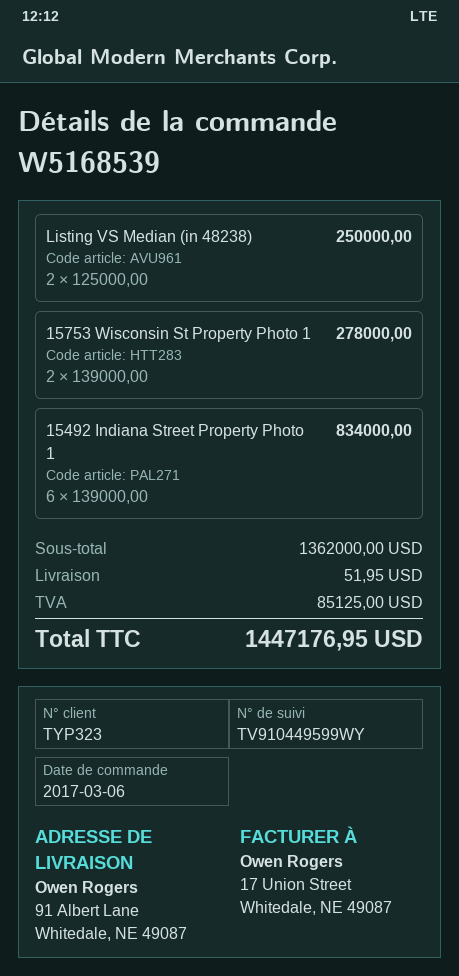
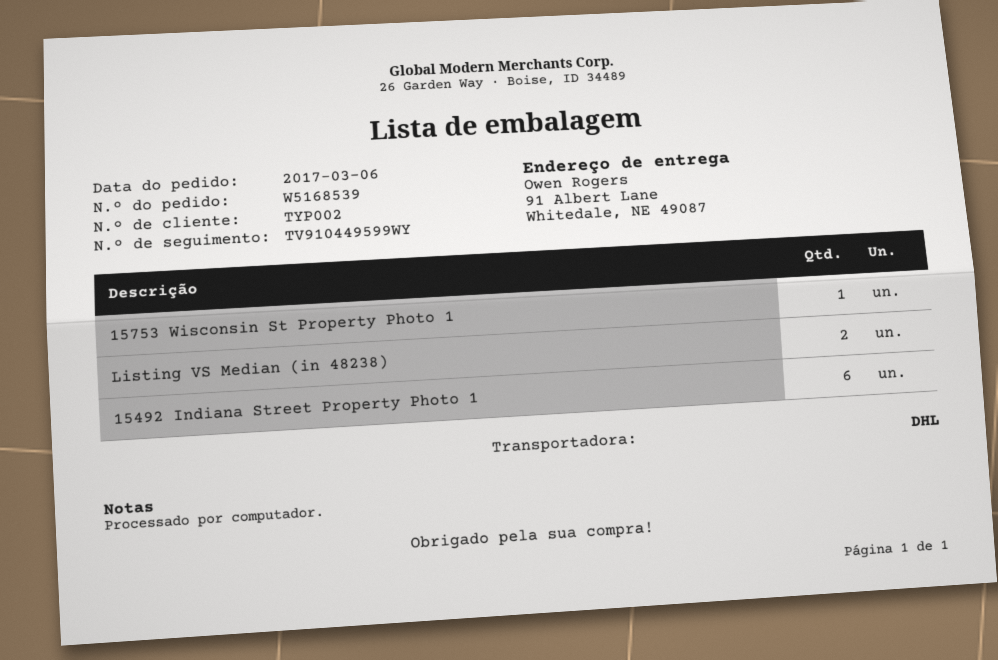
customer number: TYP323 -> TYP002
15753 Wisconsin St Property Photo 1: 2 -> 1

